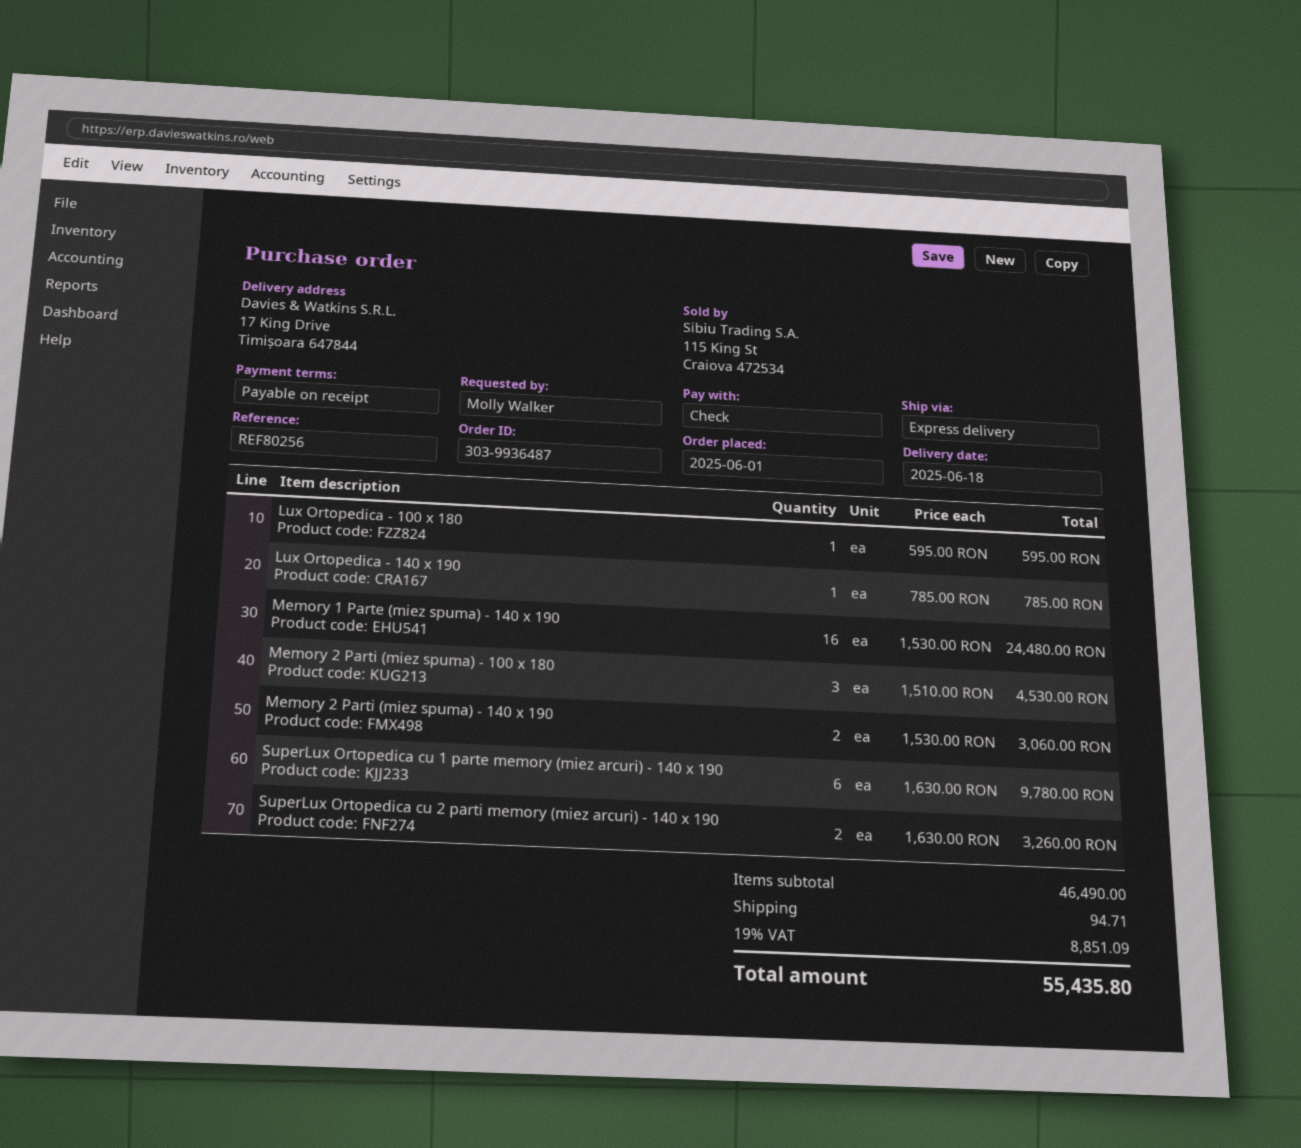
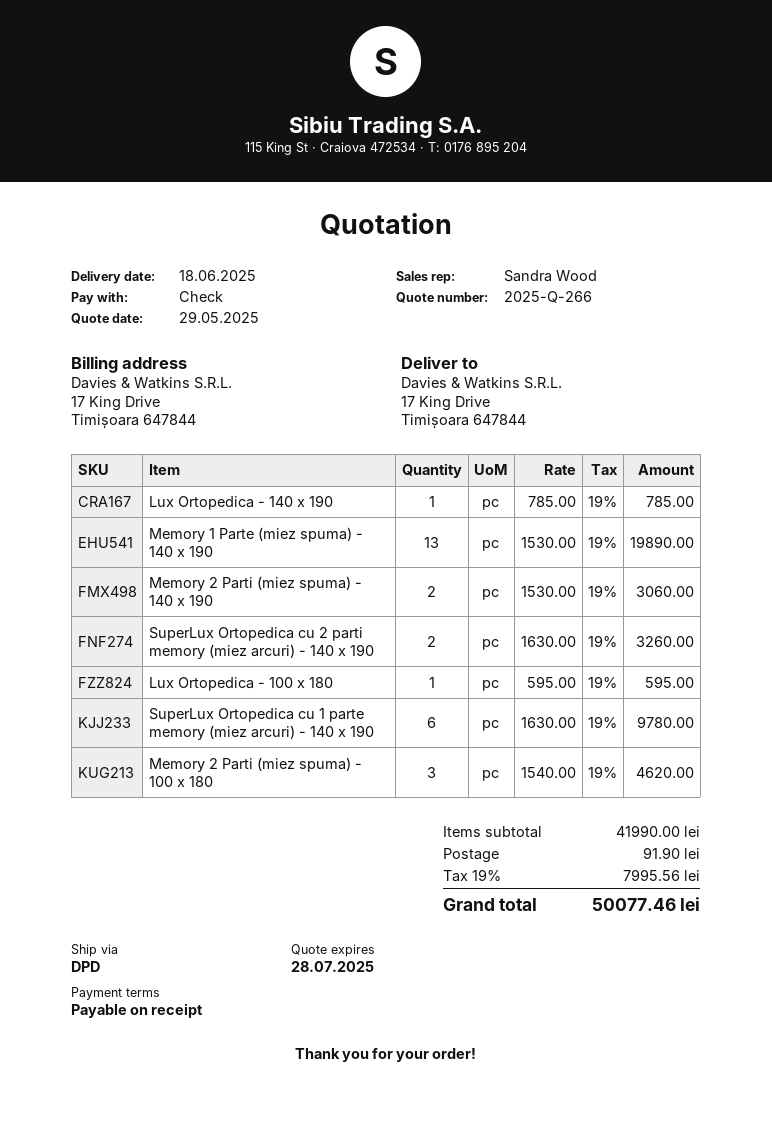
shipping method: express -> DPD
Memory 1 Parte (miez spuma) - 140 x 190: 16 x 1530.00 = 24480.00 -> 13 x 1530.00 = 19890.00
Memory 2 Parti (miez spuma) - 100 x 180: 3 x 1510.00 = 4530.00 -> 3 x 1540.00 = 4620.00
subtotal: 46490.00 -> 41990.00
shipping: 94.71 -> 91.90
tax: 19% = 8851.09 -> 19% = 7995.56
total: 55435.80 -> 50077.46

